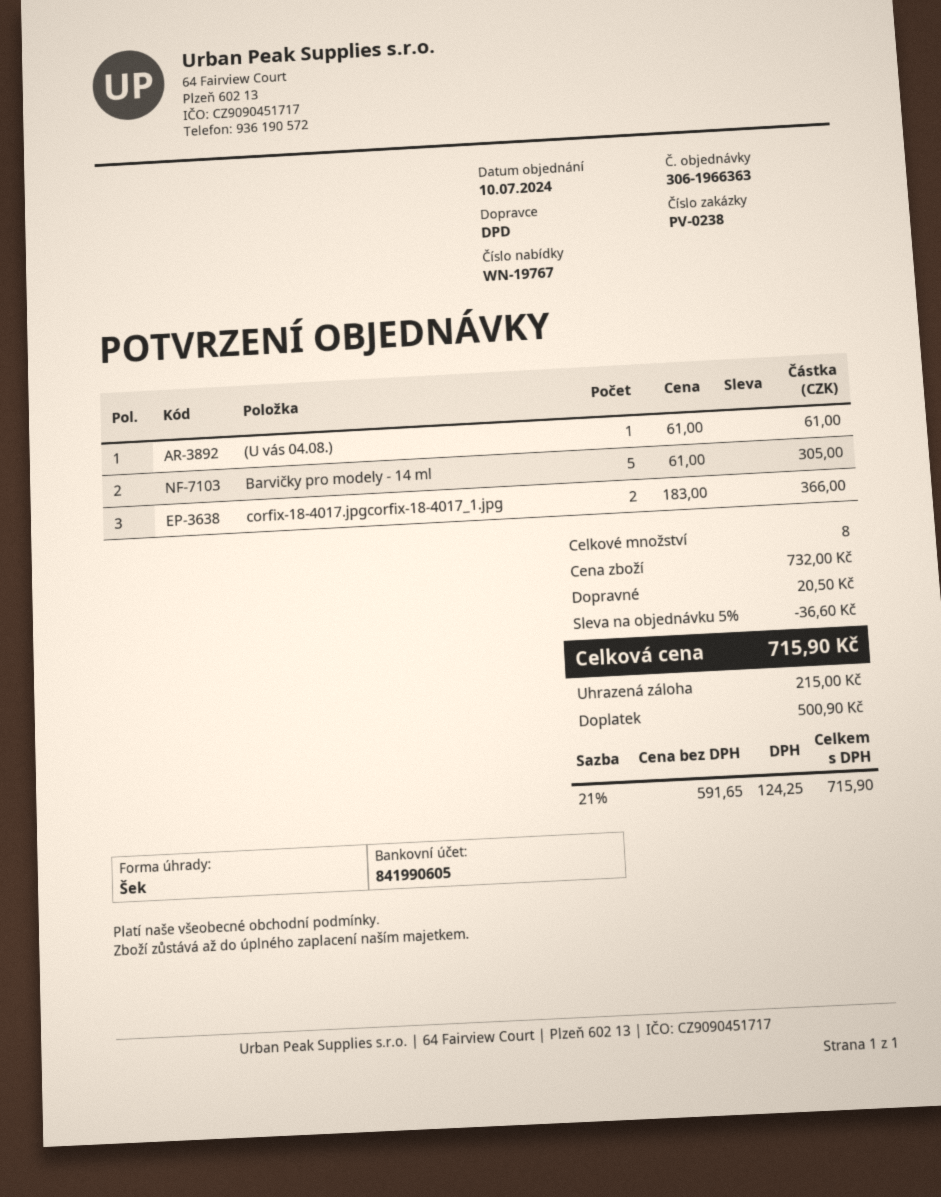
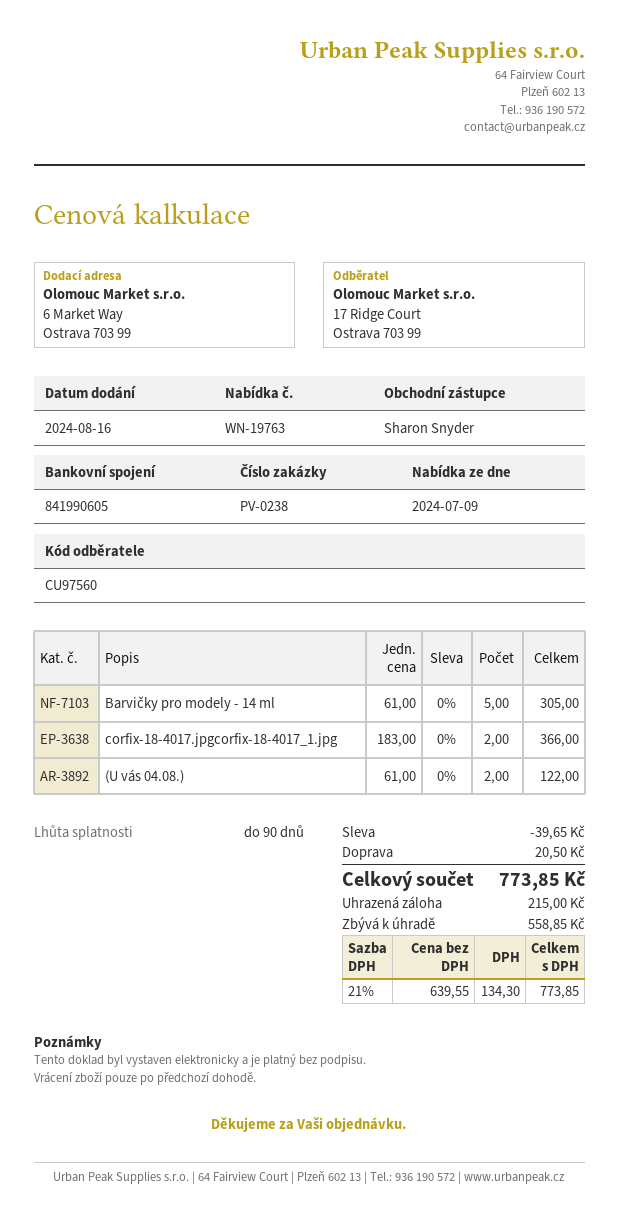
quote number: WN-19767 -> WN-19763
(U vás 04.08.): 1 x 61.00 = 61.00 -> 2 x 61.00 = 122.00
discount: 36.60 -> 39.65
net: 591.65 -> 639.55
tax: 21% = 124.25 -> 21% = 134.30
total: 715.90 -> 773.85
balance: 500.90 -> 558.85

